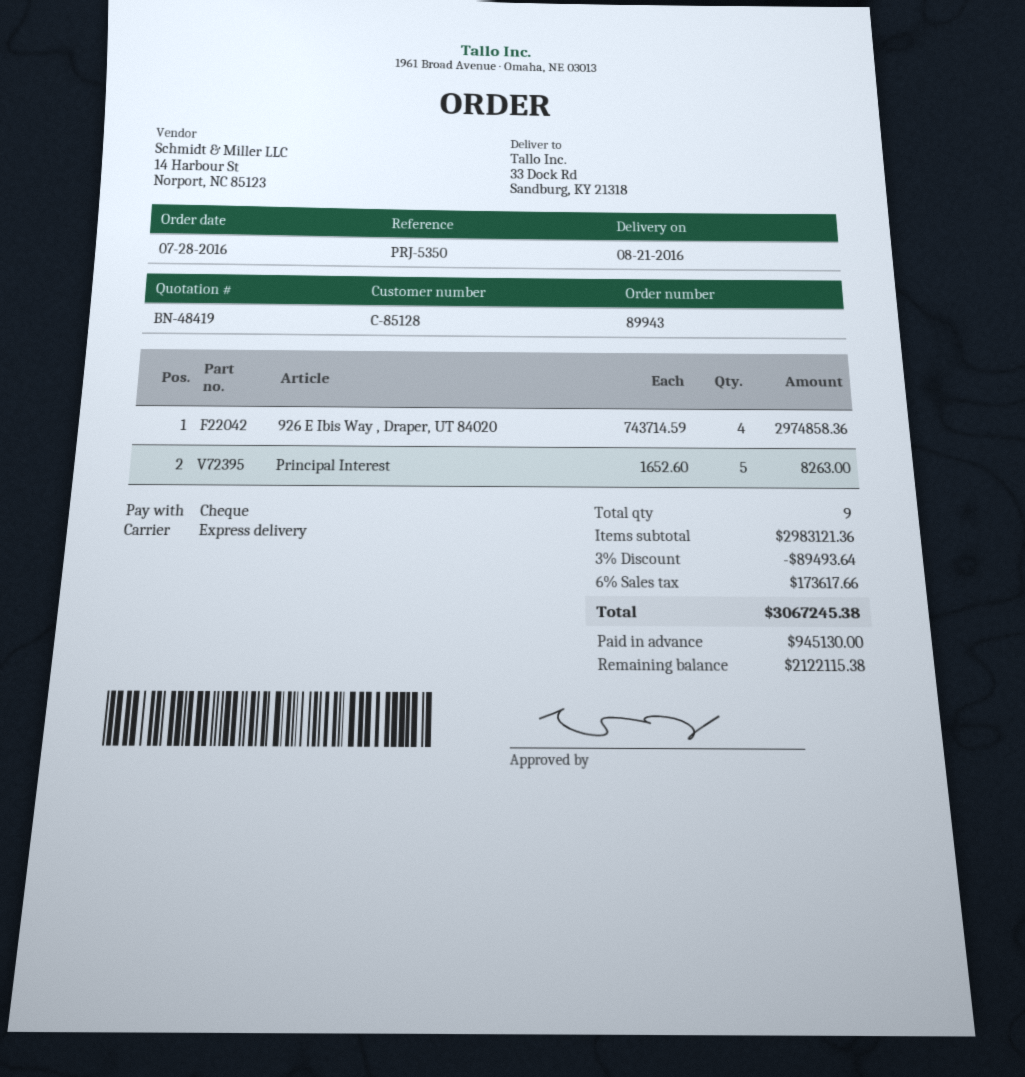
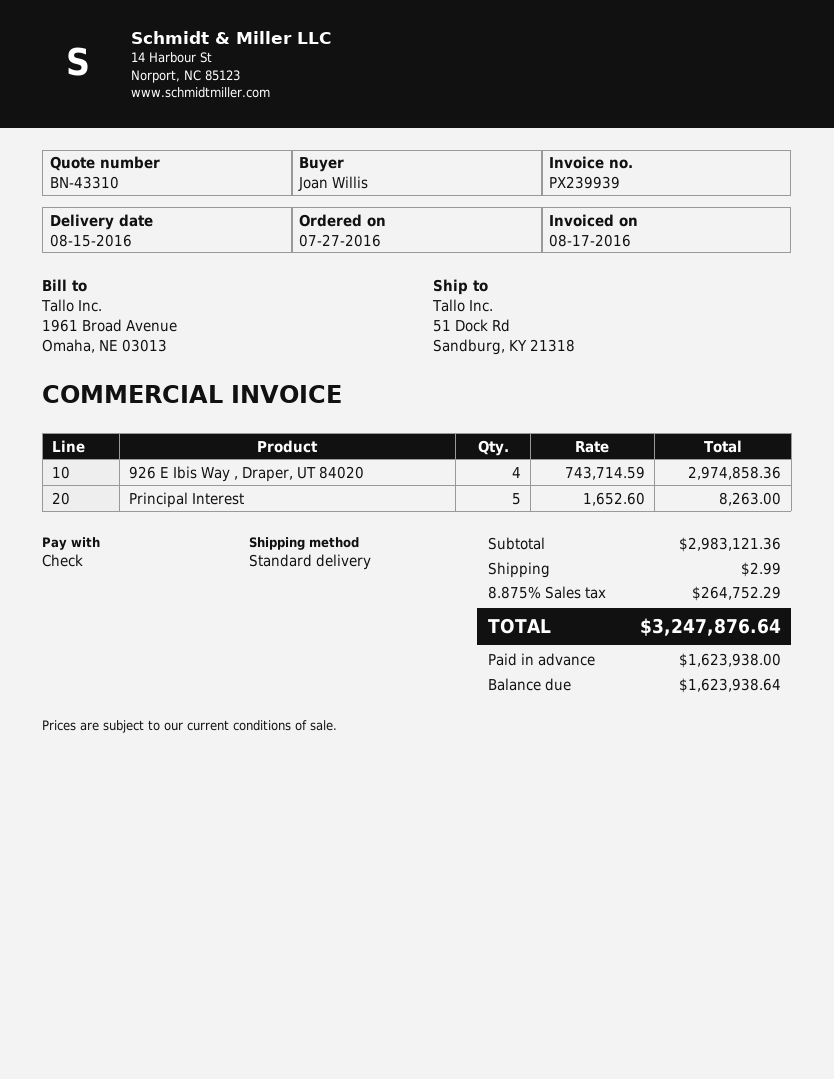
quote number: BN-48419 -> BN-43310
order date: 2016-07-28 -> 2016-07-27
delivery date: 2016-08-21 -> 2016-08-15
shipping method: express -> standard
ship to: 33 Dock Rd, Sandburg, KY 21318 -> 51 Dock Rd, Sandburg, KY 21318
discount: 3% = 89493.64 -> none
shipping: none -> 2.99
tax: 6% = 173617.66 -> 8.875% = 264752.29
total: 3067245.38 -> 3247876.64
deposit: 945130.00 -> 1623938.00
balance: 2122115.38 -> 1623938.64

